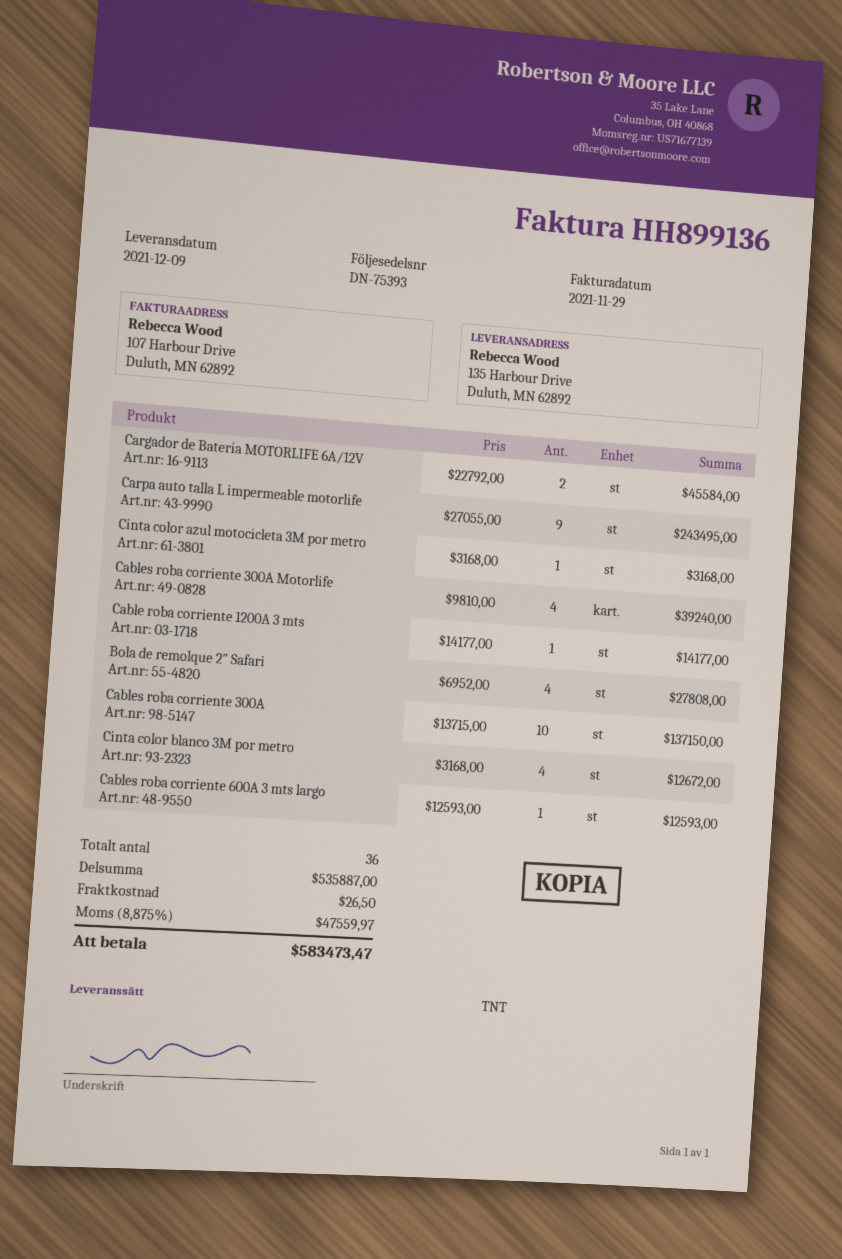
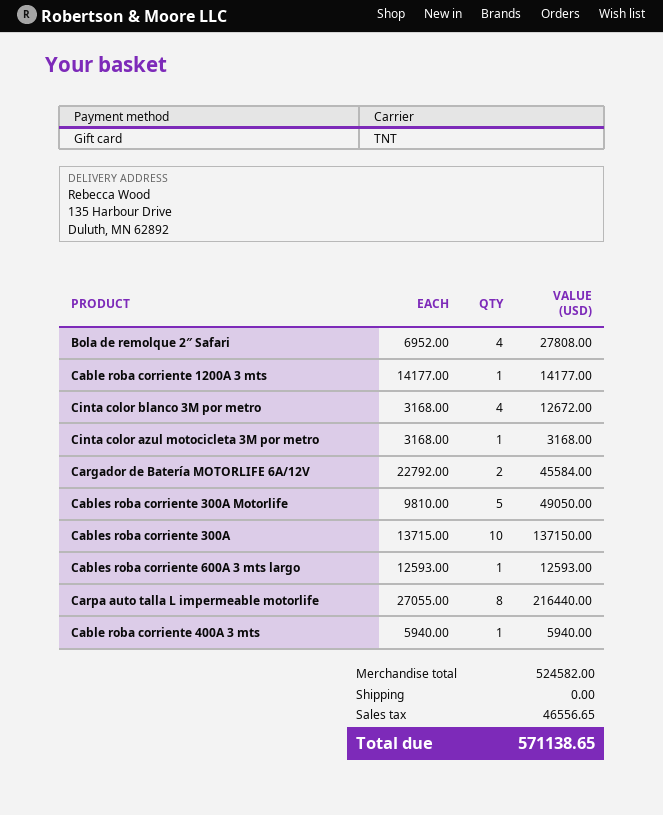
Carpa auto talla L impermeable motorlife: 9 x 27055.00 = 243495.00 -> 8 x 27055.00 = 216440.00
Cables roba corriente 300A Motorlife: 4 x 9810.00 = 39240.00 -> 5 x 9810.00 = 49050.00
Cable roba corriente 400A 3 mts: none -> 1 x 5940.00 = 5940.00
subtotal: 535887.00 -> 524582.00
shipping: 26.50 -> 0.00
tax: 47559.97 -> 46556.65
total: 583473.47 -> 571138.65

